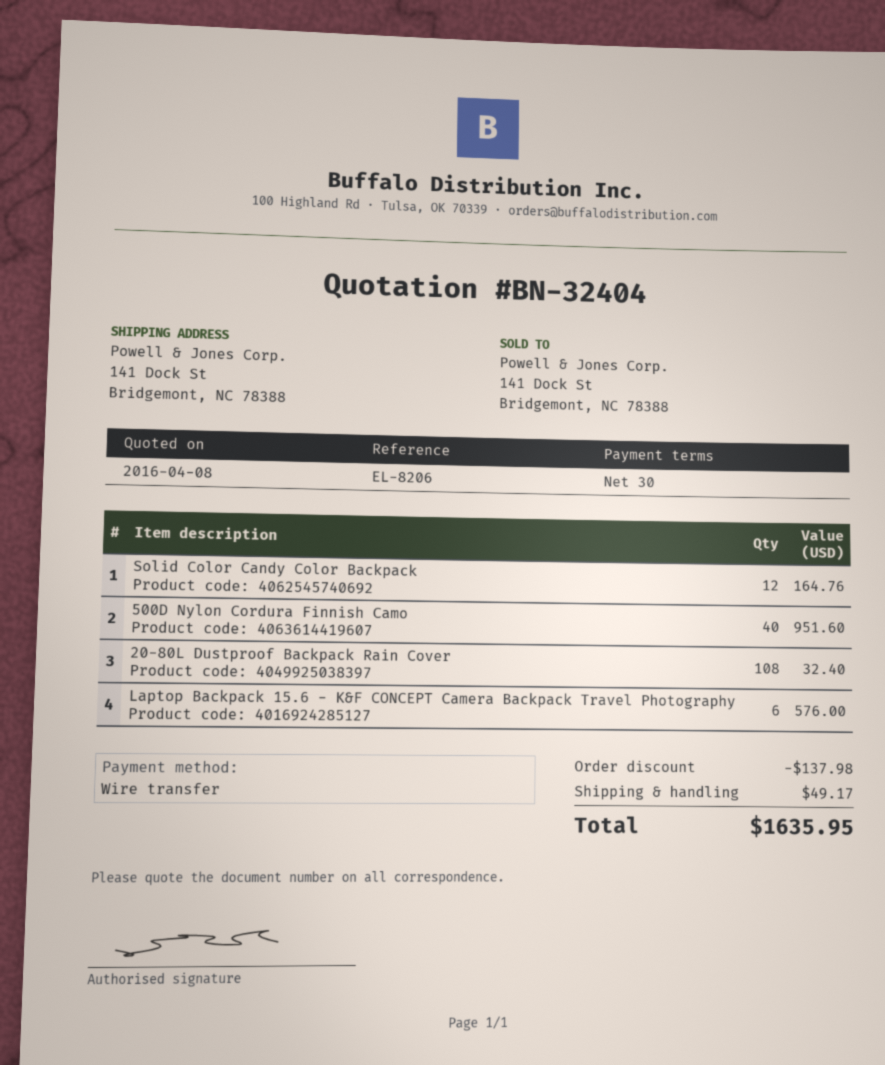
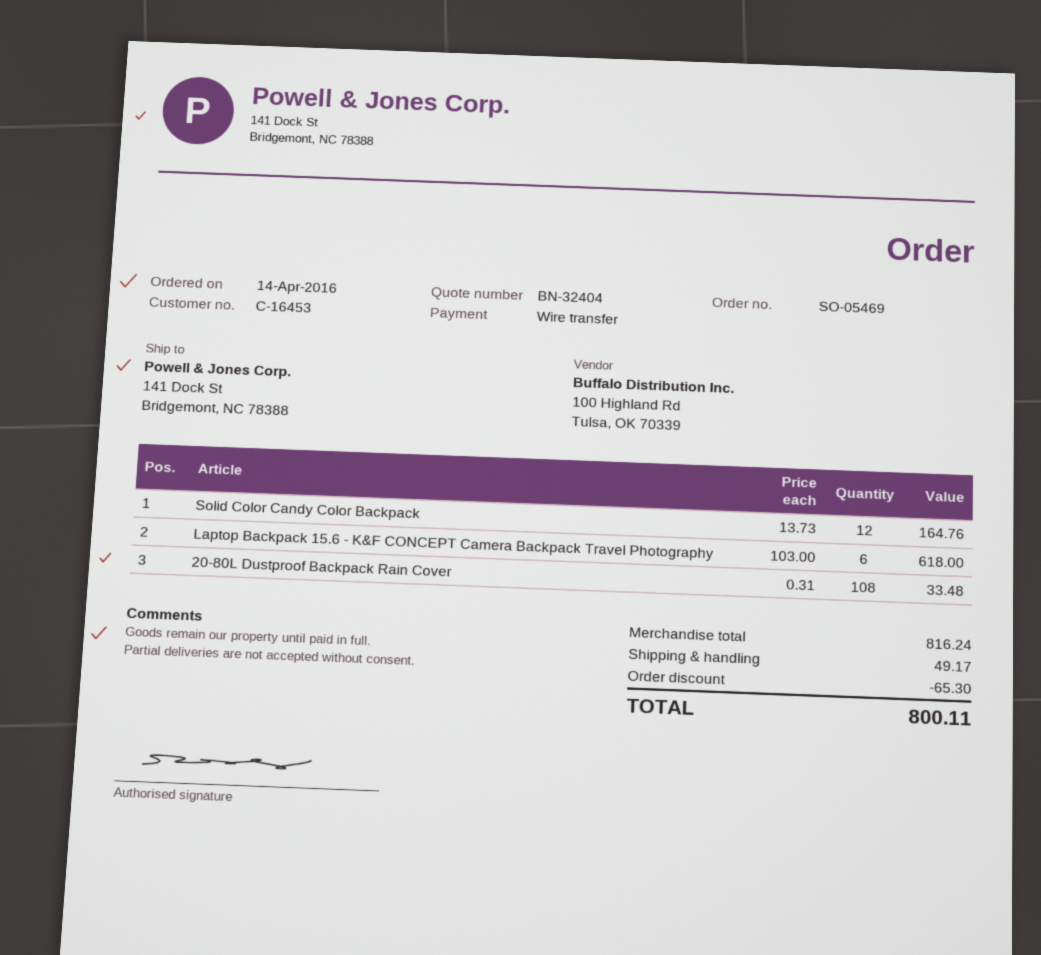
500D Nylon Cordura Finnish Camo: 40 for 951.60 -> none
20-80L Dustproof Backpack Rain Cover: 108 for 32.40 -> 108 for 33.48
Laptop Backpack 15.6 - K&F CONCEPT Camera Backpack Travel Photography: 6 for 576.00 -> 6 for 618.00
discount: 137.98 -> 65.30
total: 1635.95 -> 800.11

